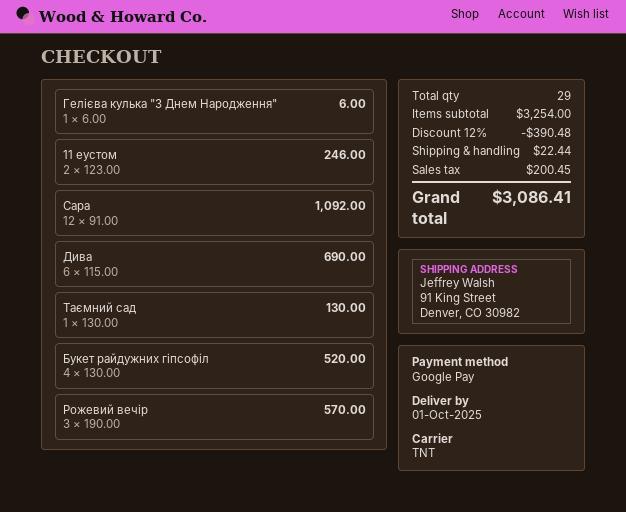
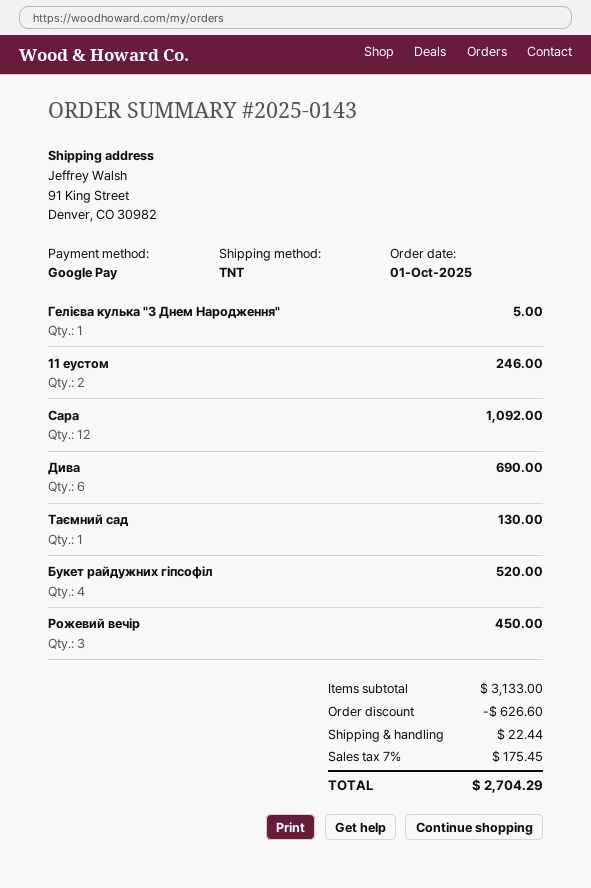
Гелієва кулька "З Днем Народження": 1 for 6.00 -> 1 for 5.00
Рожевий вечір: 3 for 570.00 -> 3 for 450.00
subtotal: 3254.00 -> 3133.00
discount: 390.48 -> 626.60
tax: 200.45 -> 175.45
total: 3086.41 -> 2704.29

